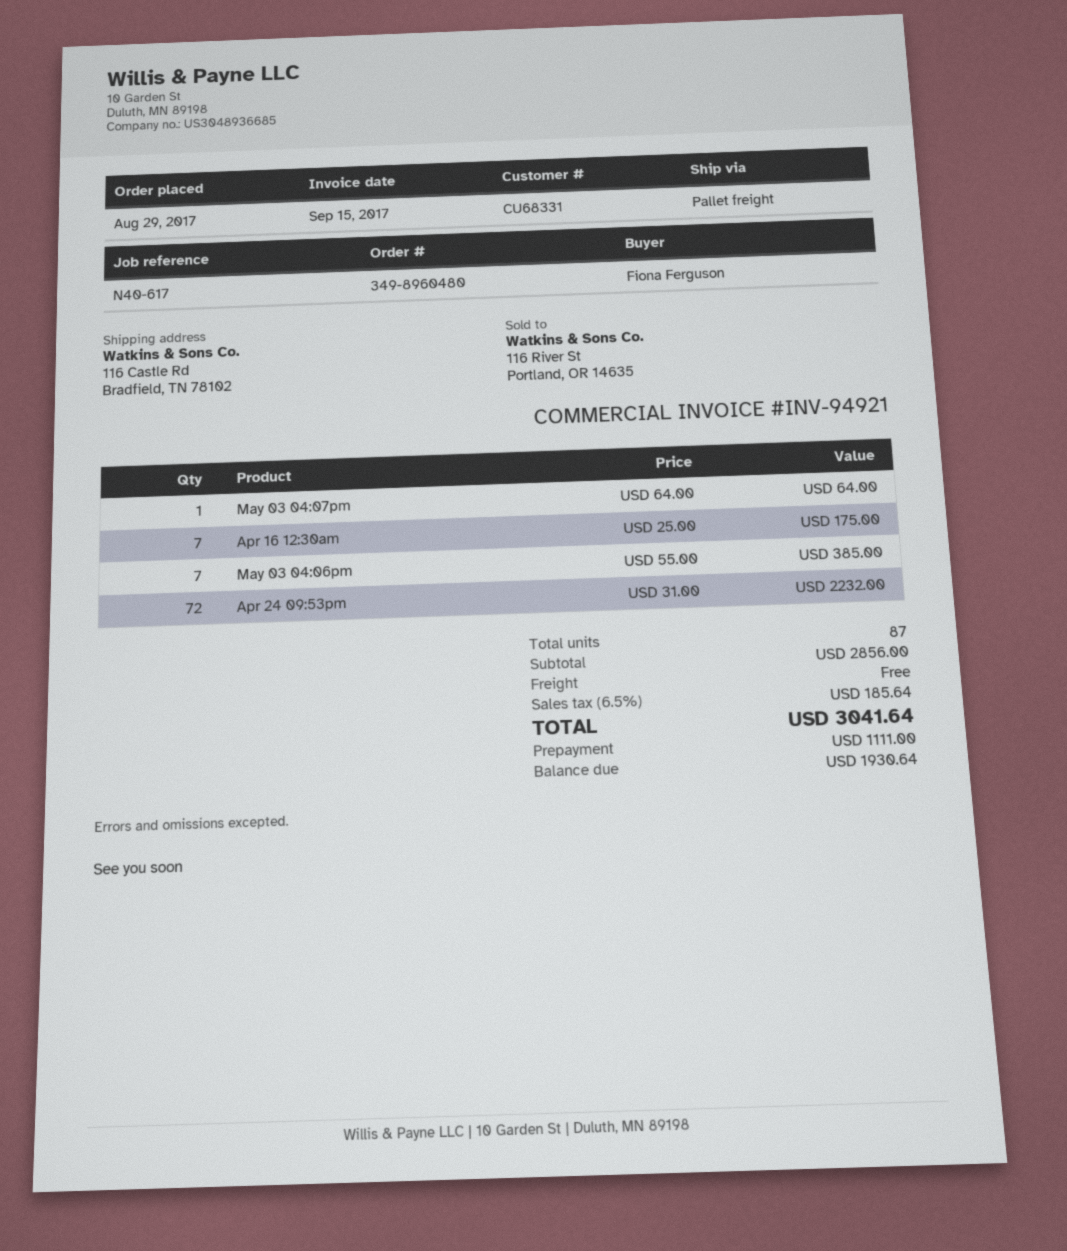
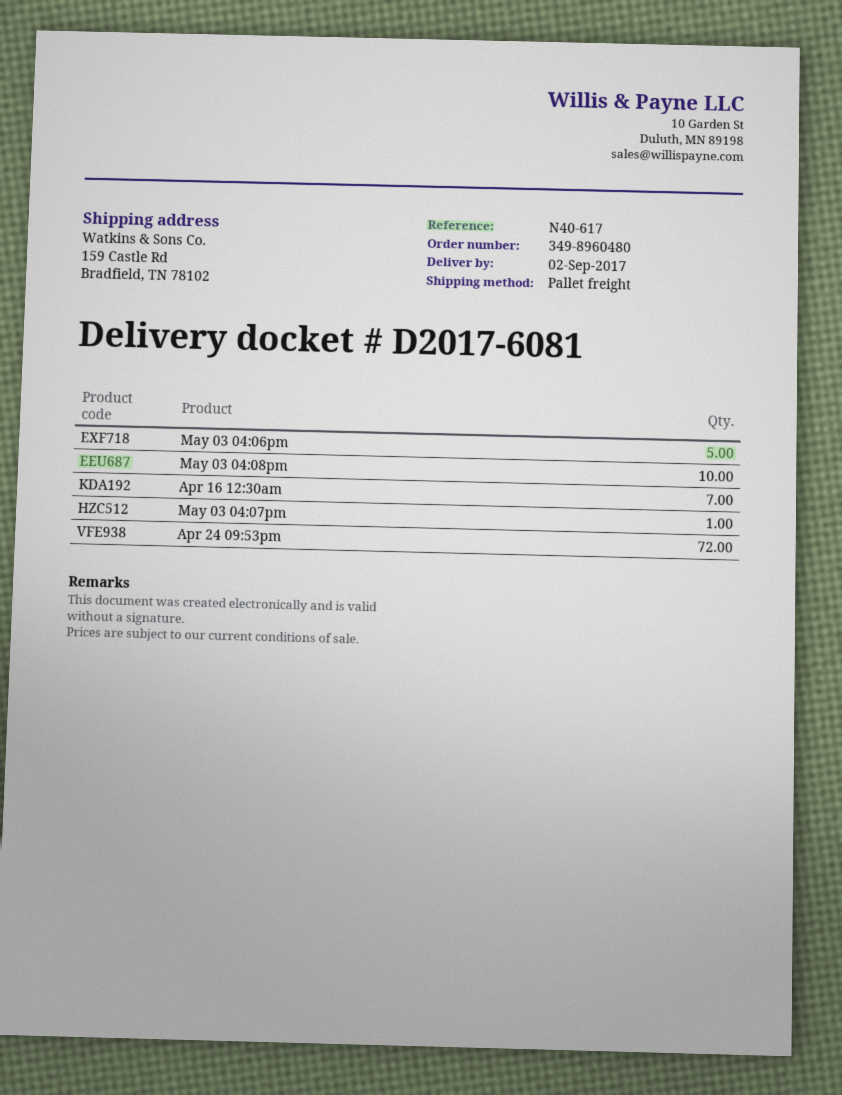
ship to: 116 Castle Rd, Bradfield, TN 78102 -> 159 Castle Rd, Bradfield, TN 78102
May 03 04:06pm: 7 -> 5
May 03 04:08pm: none -> 10

